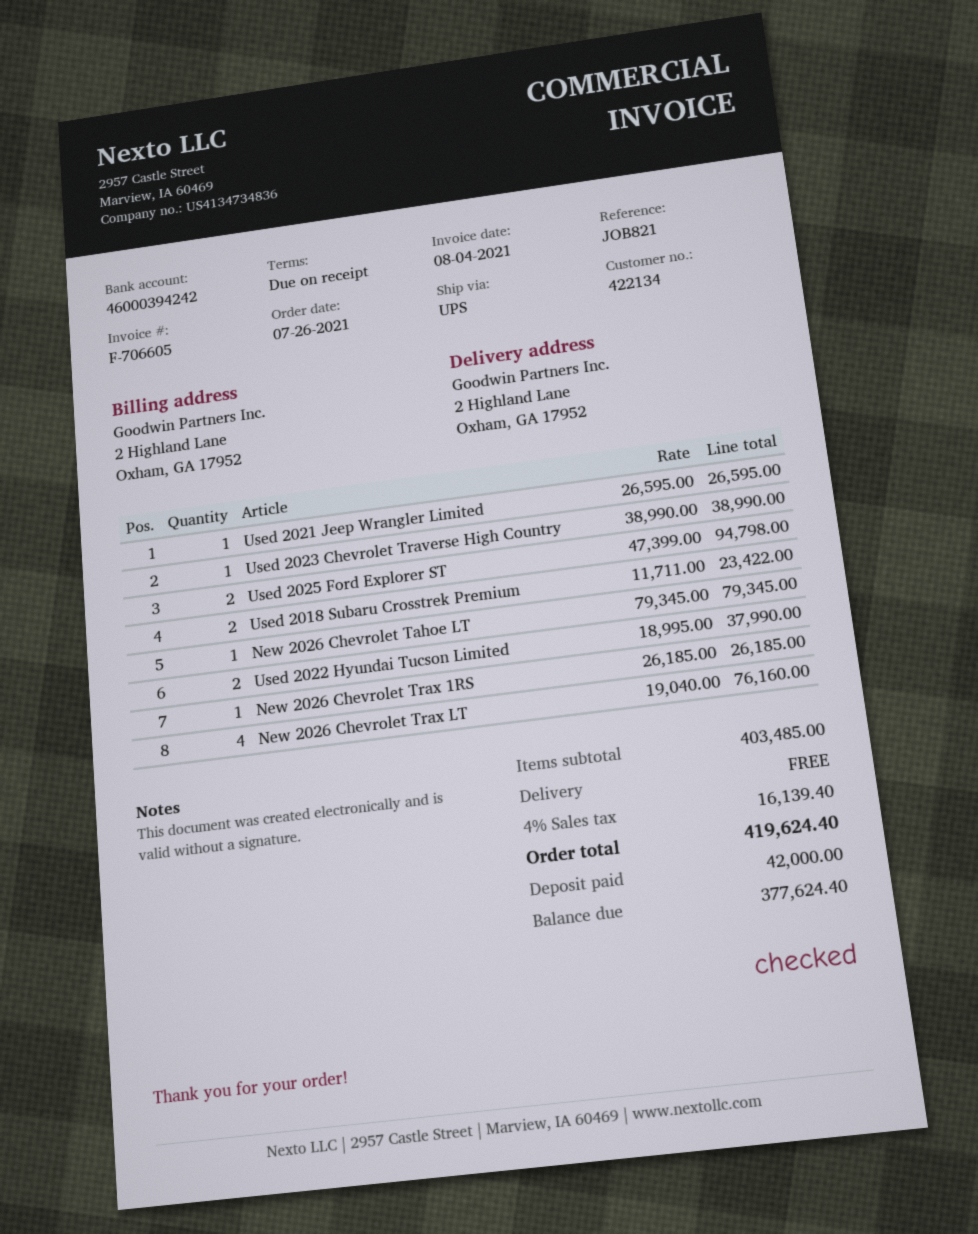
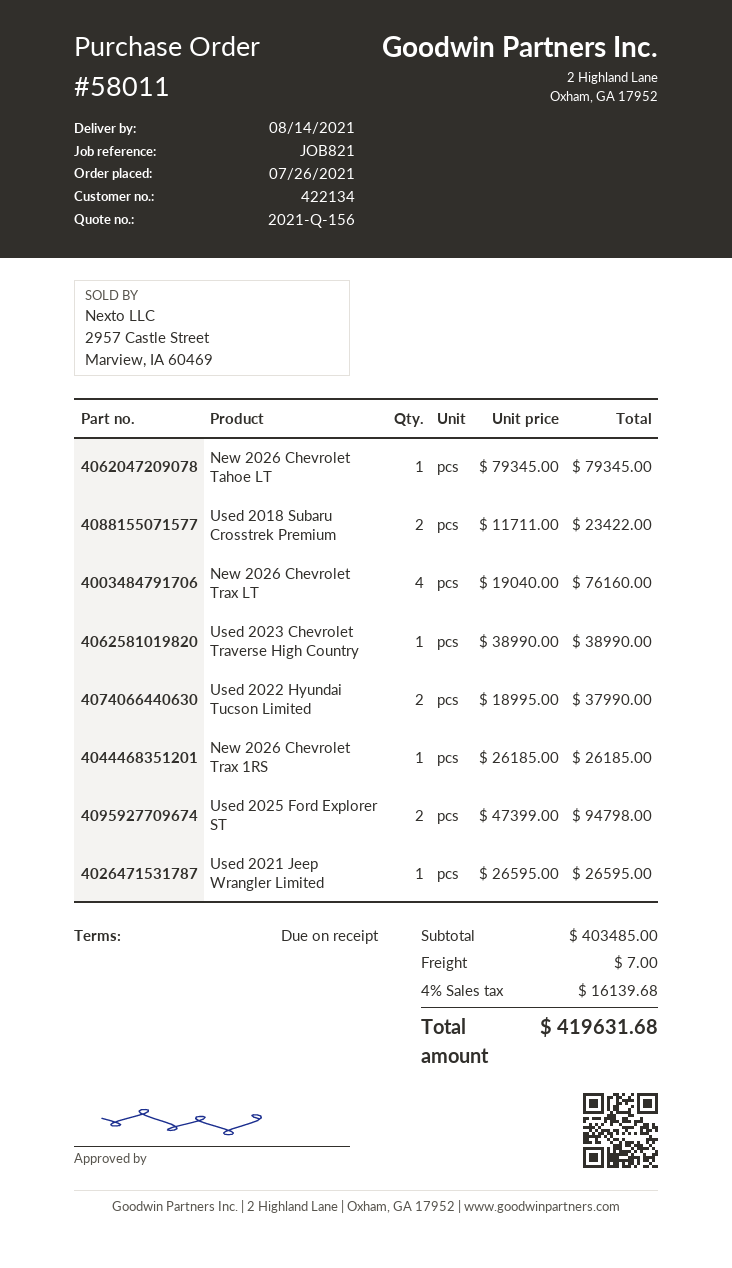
shipping: 0.00 -> 7.00
tax: 4% = 16139.40 -> 4% = 16139.68
total: 419624.40 -> 419631.68

